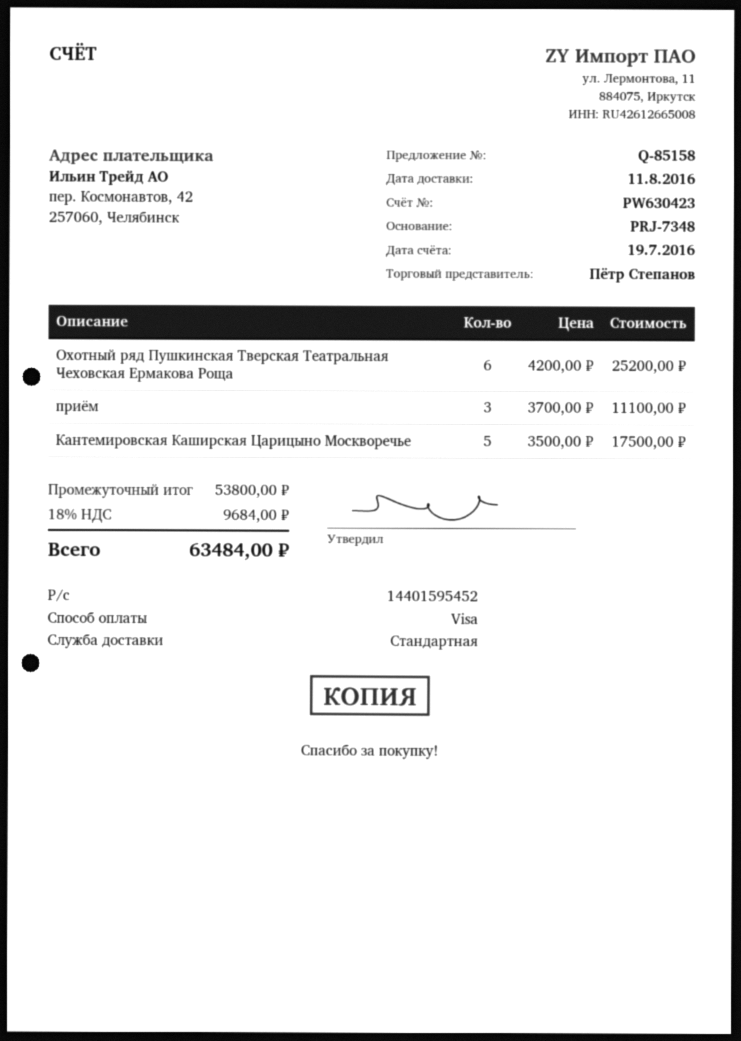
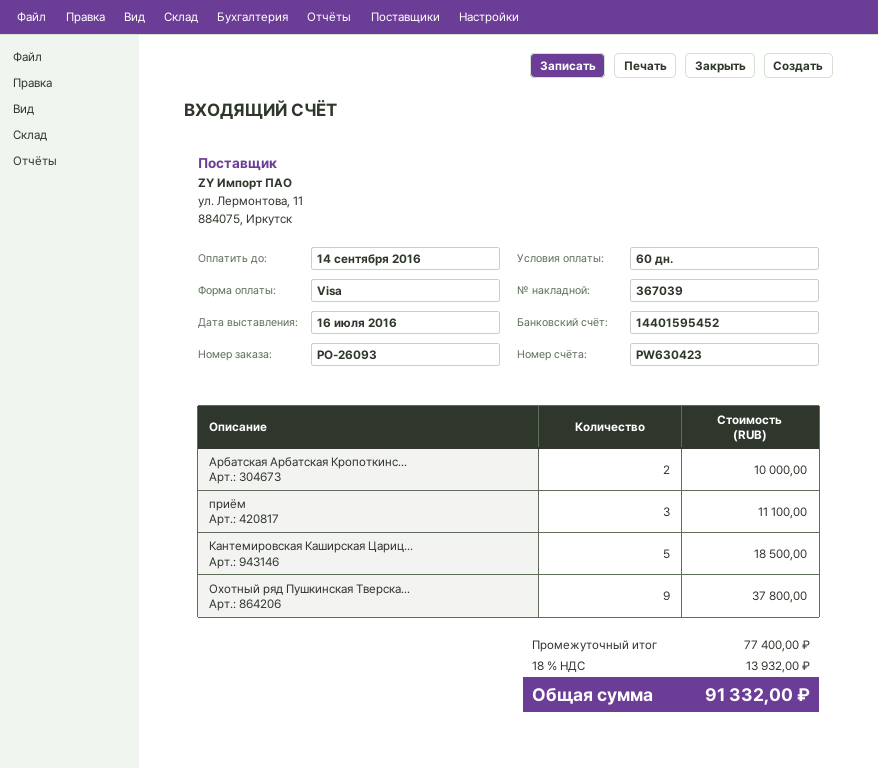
invoice date: 2016-07-19 -> 2016-07-16
Охотный ряд Пушкинская Тверская Театральная Чеховская Ермакова Роща: 6 for 25200.00 -> 9 for 37800.00
Кантемировская Каширская Царицыно Москворечье: 5 for 17500.00 -> 5 for 18500.00
Арбатская Арбатская Кропоткинс...: none -> 2 for 10000.00
subtotal: 53800.00 -> 77400.00
tax: 18% = 9684.00 -> 18% = 13932.00
total: 63484.00 -> 91332.00

